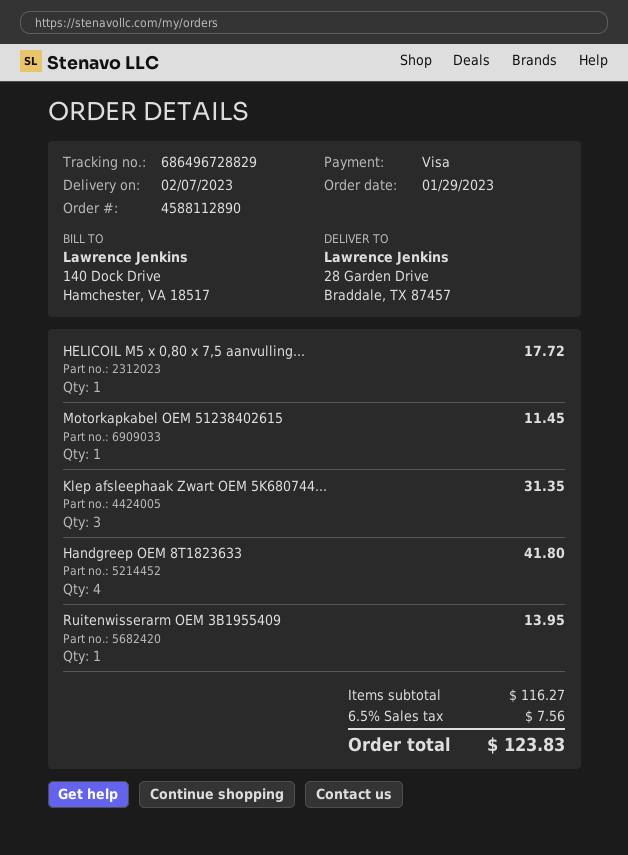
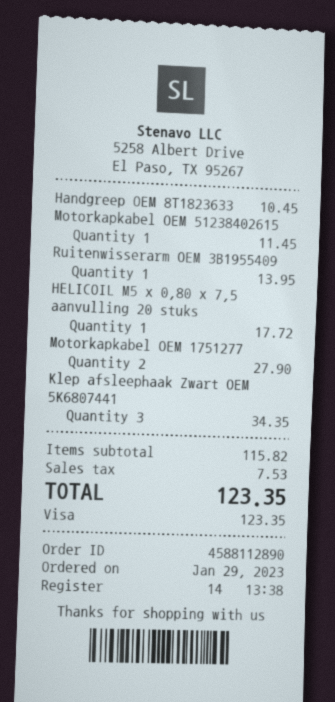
Klep afsleephaak Zwart OEM 5K680744...: 3 for 31.35 -> 3 for 34.35
Handgreep OEM 8T1823633: 4 for 41.80 -> 1 for 10.45
Motorkapkabel OEM 1751277: none -> 2 for 27.90
subtotal: 116.27 -> 115.82
tax: 7.56 -> 7.53
total: 123.83 -> 123.35

